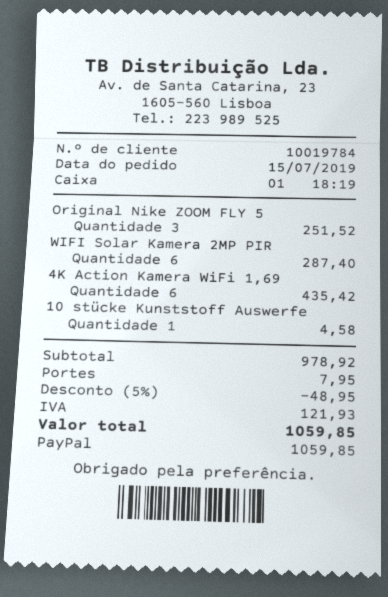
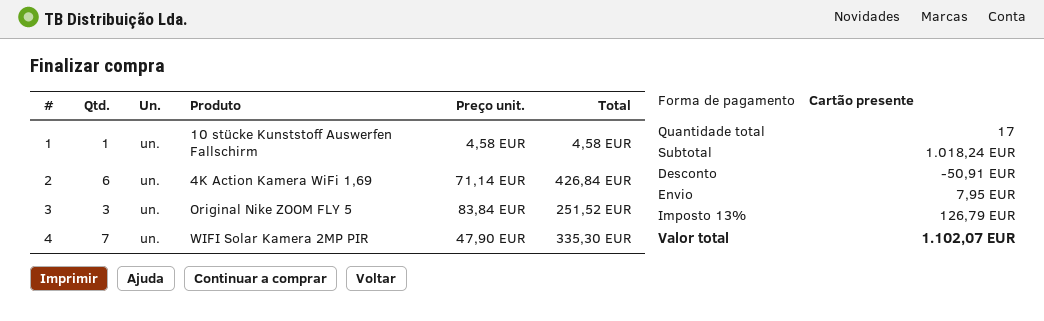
payment method: PayPal -> gift card
WIFI Solar Kamera 2MP PIR: 6 for 287.40 -> 7 for 335.30
4K Action Kamera WiFi 1,69: 6 for 435.42 -> 6 for 426.84
subtotal: 978.92 -> 1018.24
discount: 48.95 -> 50.91
tax: 121.93 -> 126.79
total: 1059.85 -> 1102.07

